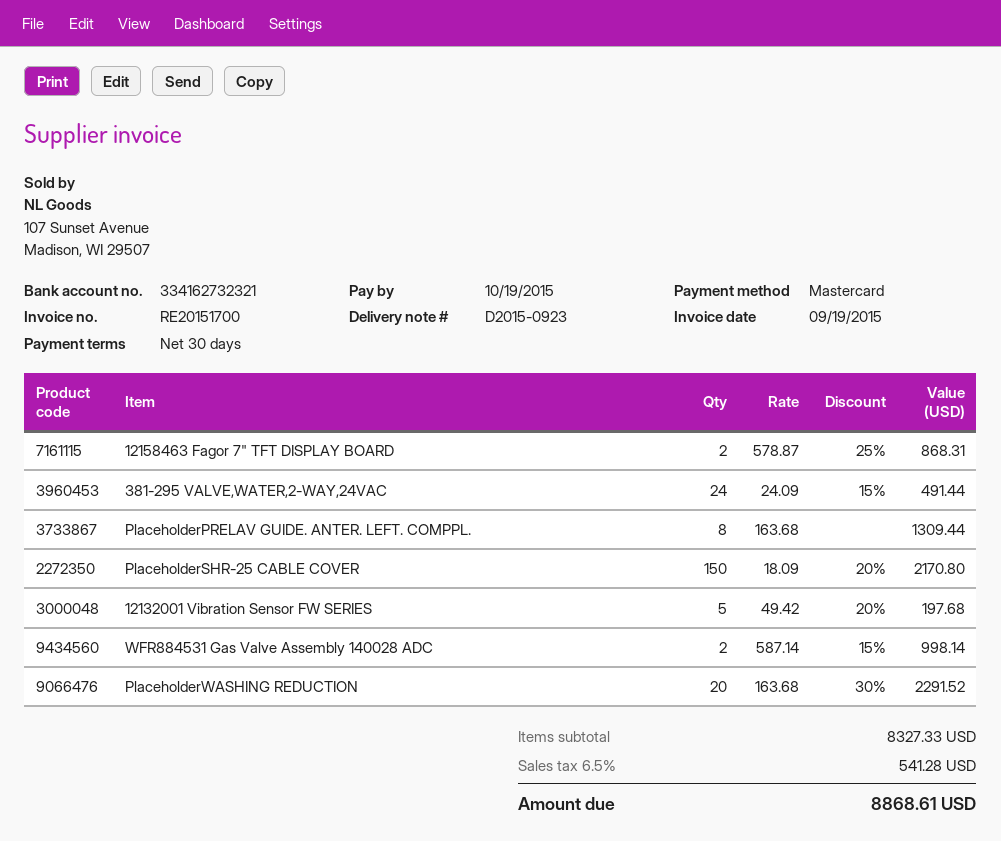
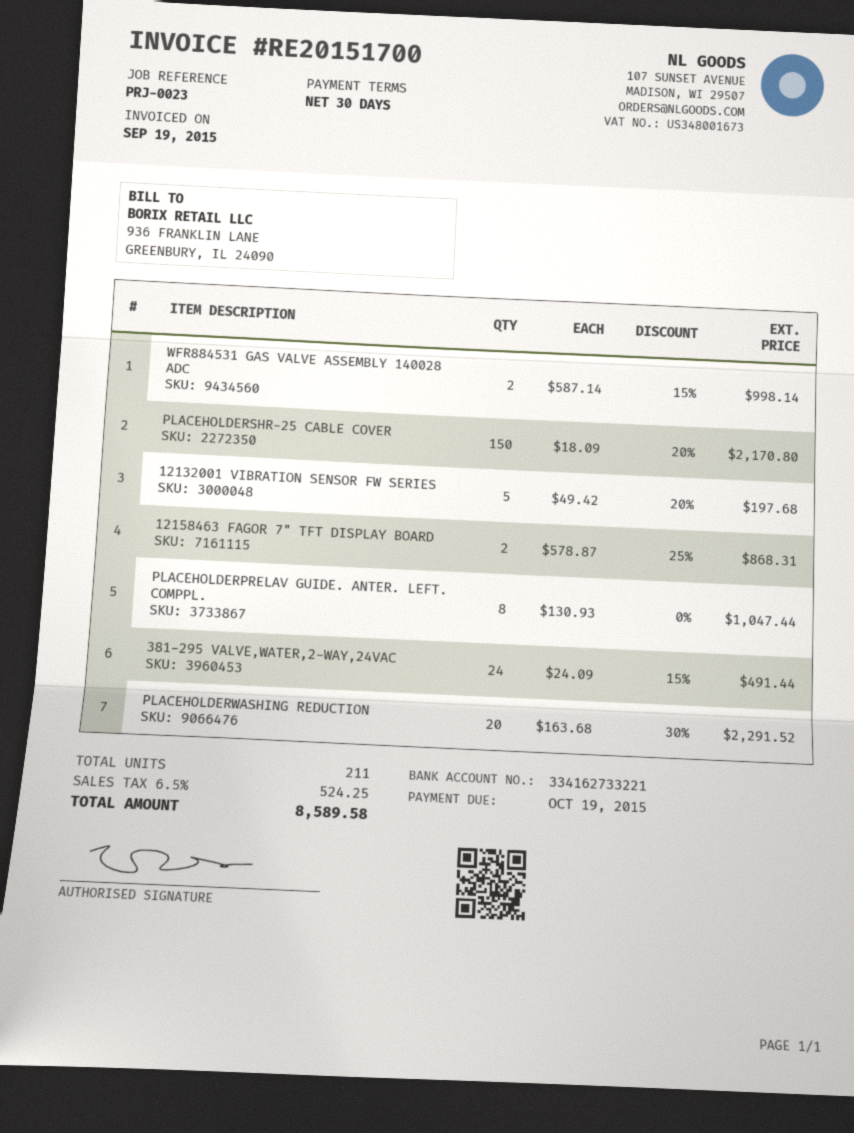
bank account: 334162732321 -> 334162733221
PlaceholderPRELAV GUIDE. ANTER. LEFT. COMPPL.: 8 x 163.68 = 1309.44 -> 8 x 130.93 = 1047.44
tax: 6.5% = 541.28 -> 6.5% = 524.25
total: 8868.61 -> 8589.58

